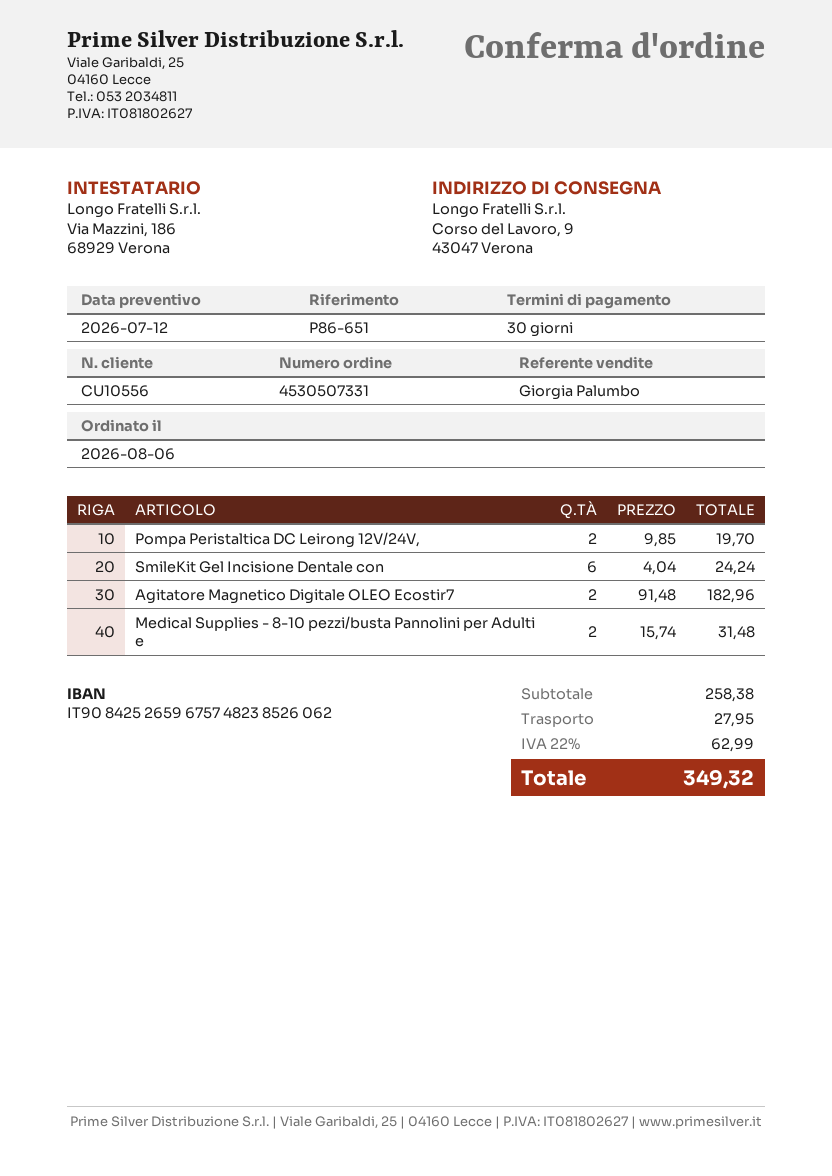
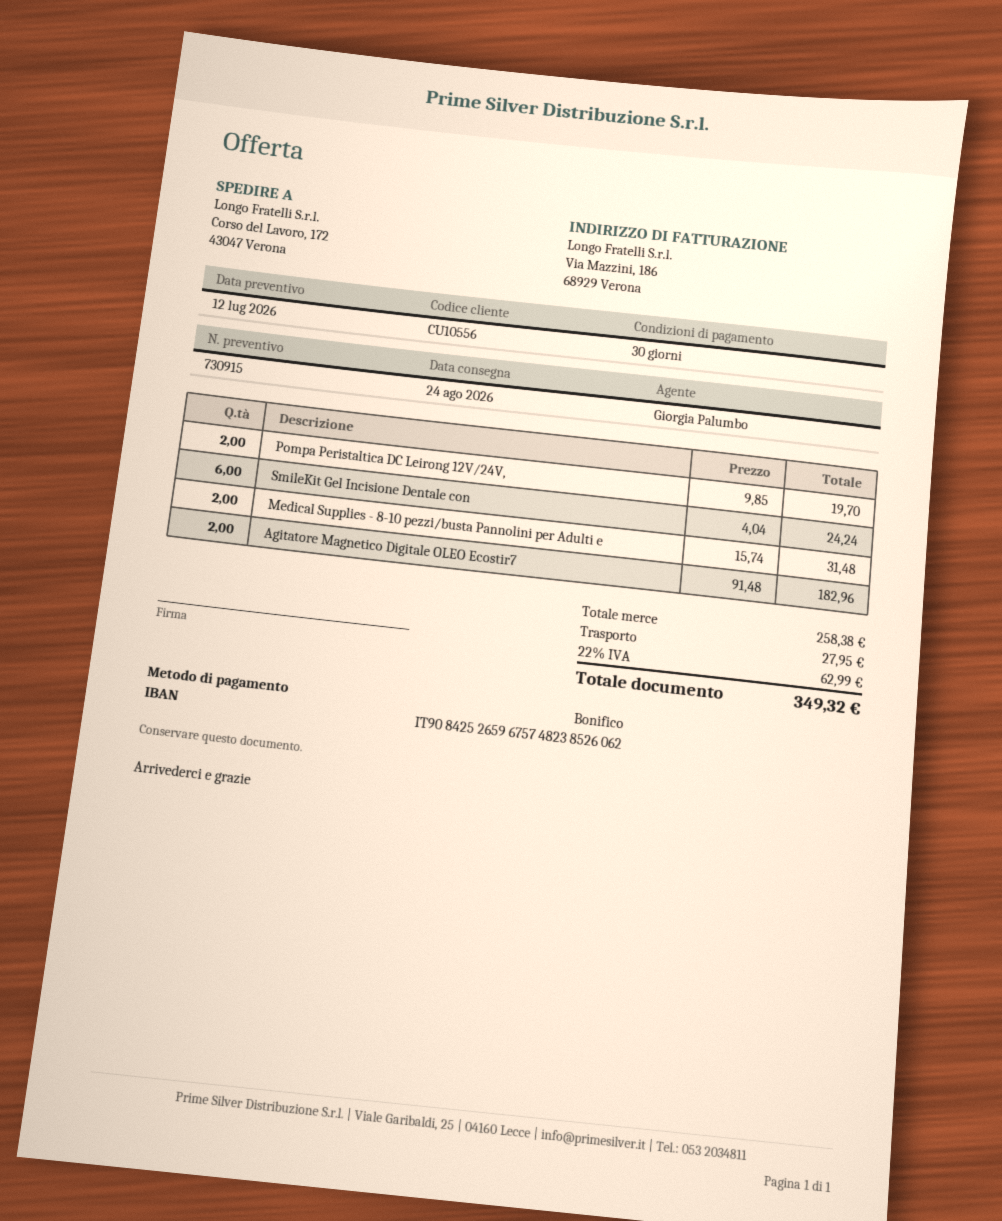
ship to: Corso del Lavoro, 9, 43047 Verona -> Corso del Lavoro, 172, 43047 Verona

